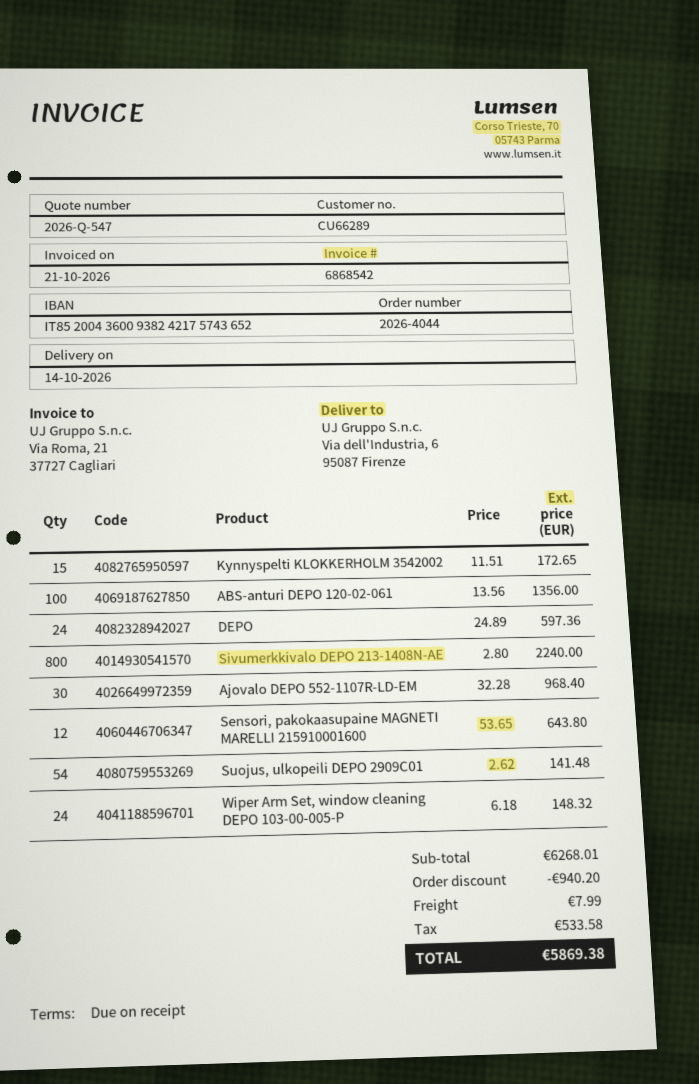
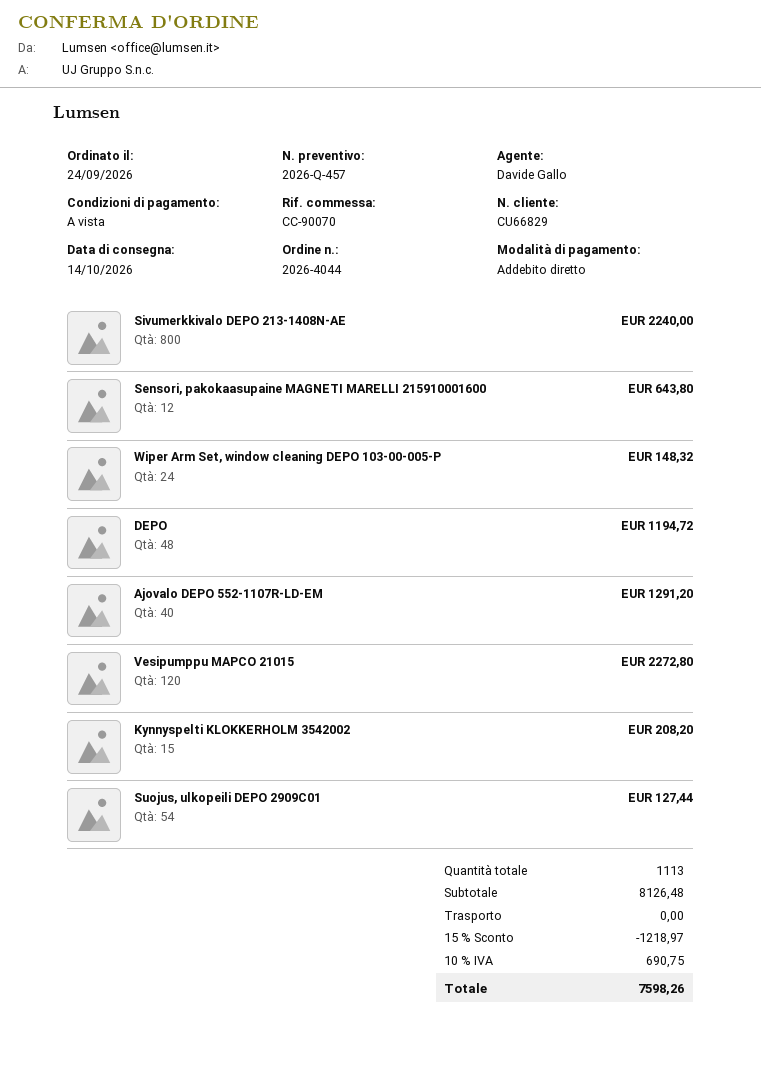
quote number: 2026-Q-547 -> 2026-Q-457
customer number: CU66289 -> CU66829
Kynnyspelti KLOKKERHOLM 3542002: 15 for 172.65 -> 15 for 208.20
ABS-anturi DEPO 120-02-061: 100 for 1356.00 -> none
DEPO: 24 for 597.36 -> 48 for 1194.72
Ajovalo DEPO 552-1107R-LD-EM: 30 for 968.40 -> 40 for 1291.20
Suojus, ulkopeili DEPO 2909C01: 54 for 141.48 -> 54 for 127.44
Vesipumppu MAPCO 21015: none -> 120 for 2272.80
subtotal: 6268.01 -> 8126.48
discount: 940.20 -> 1218.97
shipping: 7.99 -> 0.00
tax: 533.58 -> 690.75
total: 5869.38 -> 7598.26

